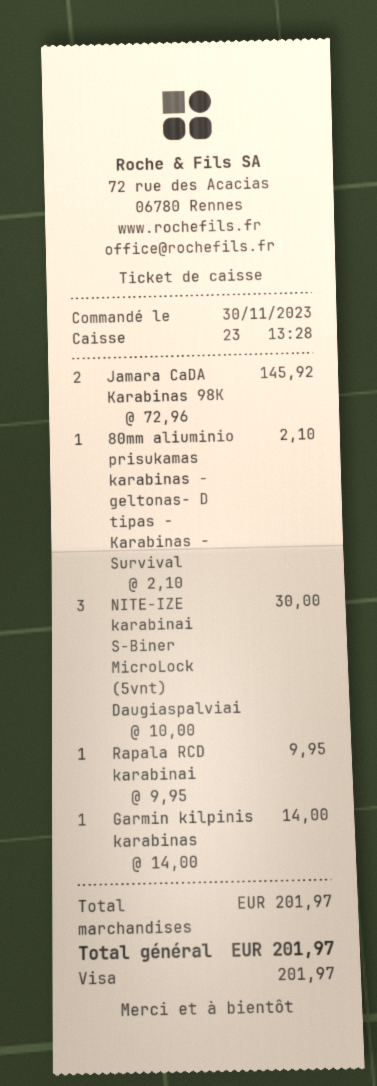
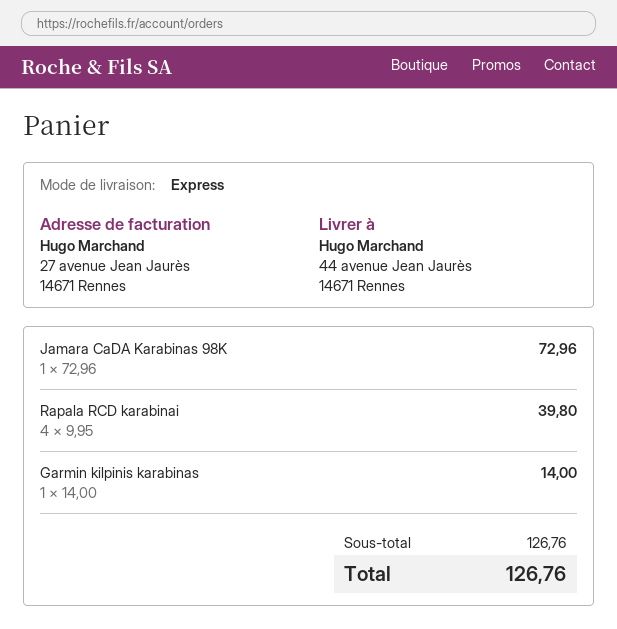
Jamara CaDA Karabinas 98K: 2 x 72.96 = 145.92 -> 1 x 72.96 = 72.96
80mm aliuminio prisukamas karabinas - geltonas- D tipas - Karabinas - Survival: 1 x 2.10 = 2.10 -> none
NITE-IZE karabinai S-Biner MicroLock (5vnt) Daugiaspalviai: 3 x 10.00 = 30.00 -> none
Rapala RCD karabinai: 1 x 9.95 = 9.95 -> 4 x 9.95 = 39.80
subtotal: 201.97 -> 126.76
total: 201.97 -> 126.76

